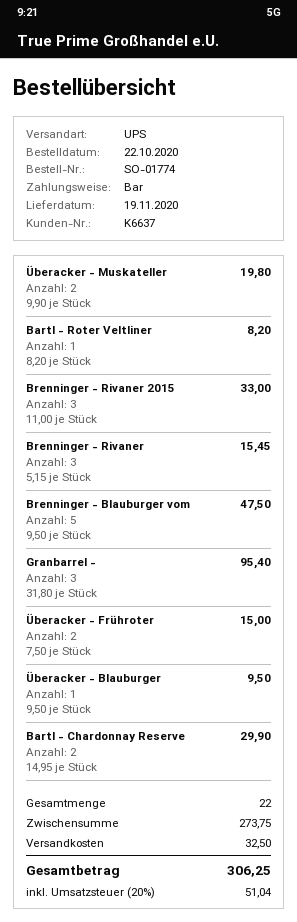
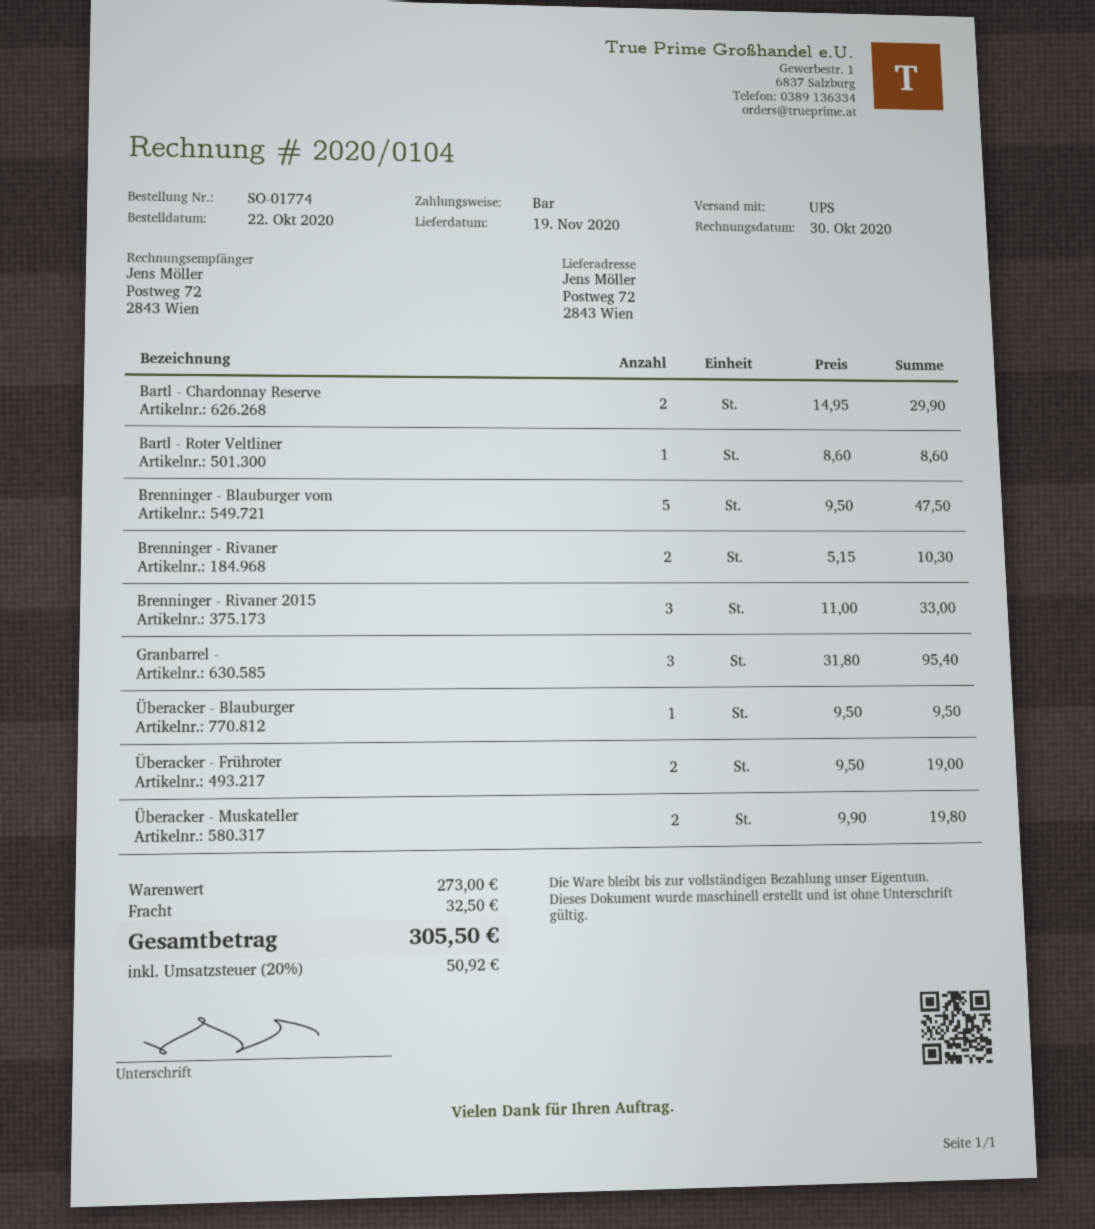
Bartl - Roter Veltliner: 1 x 8.20 = 8.20 -> 1 x 8.60 = 8.60
Brenninger - Rivaner: 3 x 5.15 = 15.45 -> 2 x 5.15 = 10.30
Überacker - Frühroter: 2 x 7.50 = 15.00 -> 2 x 9.50 = 19.00
subtotal: 273.75 -> 273.00
tax: 20% = 51.04 -> 20% = 50.92
total: 306.25 -> 305.50

